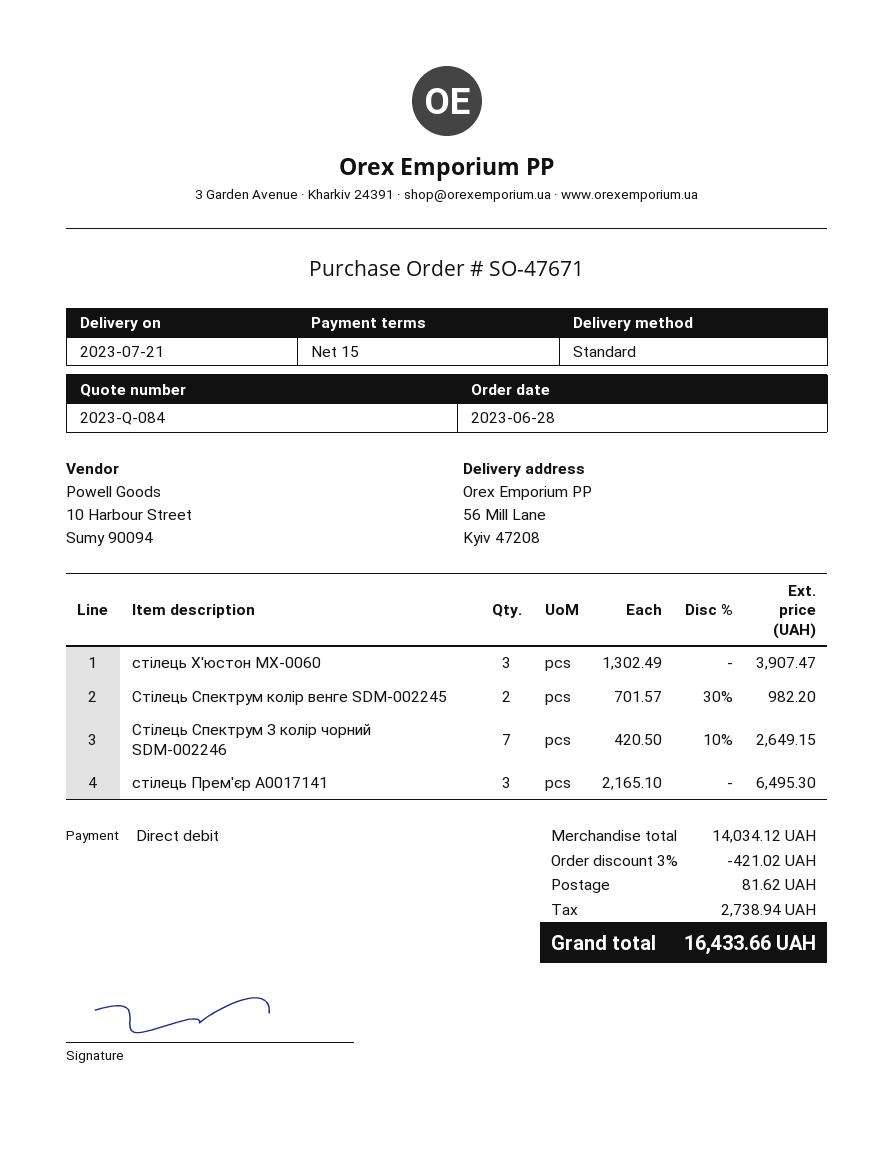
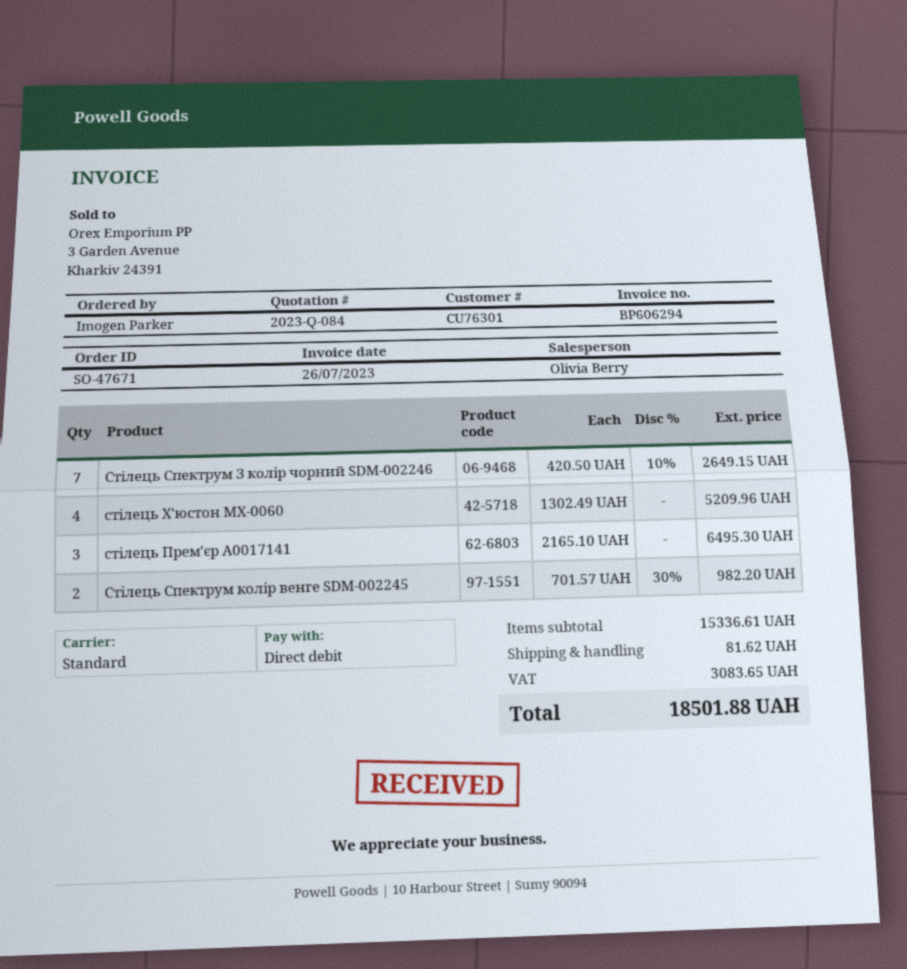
стілець Х'юстон MX-0060: 3 x 1302.49 = 3907.47 -> 4 x 1302.49 = 5209.96
subtotal: 14034.12 -> 15336.61
discount: 3% = 421.02 -> none
tax: 2738.94 -> 3083.65
total: 16433.66 -> 18501.88

